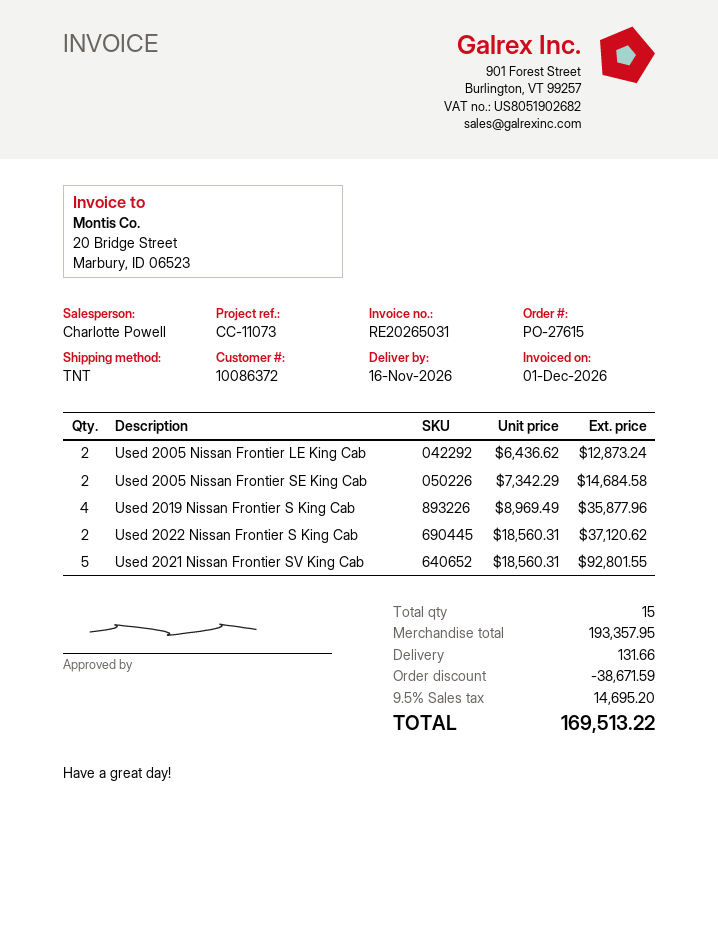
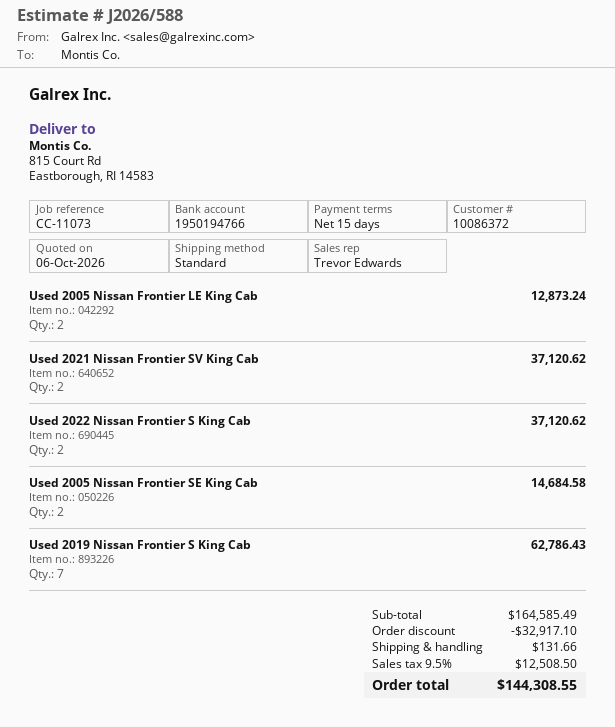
sales rep: Charlotte Powell -> Trevor Edwards
shipping method: TNT -> standard
Used 2019 Nissan Frontier S King Cab: 4 for 35877.96 -> 7 for 62786.43
Used 2021 Nissan Frontier SV King Cab: 5 for 92801.55 -> 2 for 37120.62
subtotal: 193357.95 -> 164585.49
discount: 38671.59 -> 32917.10
tax: 9.5% = 14695.20 -> 9.5% = 12508.50
total: 169513.22 -> 144308.55

